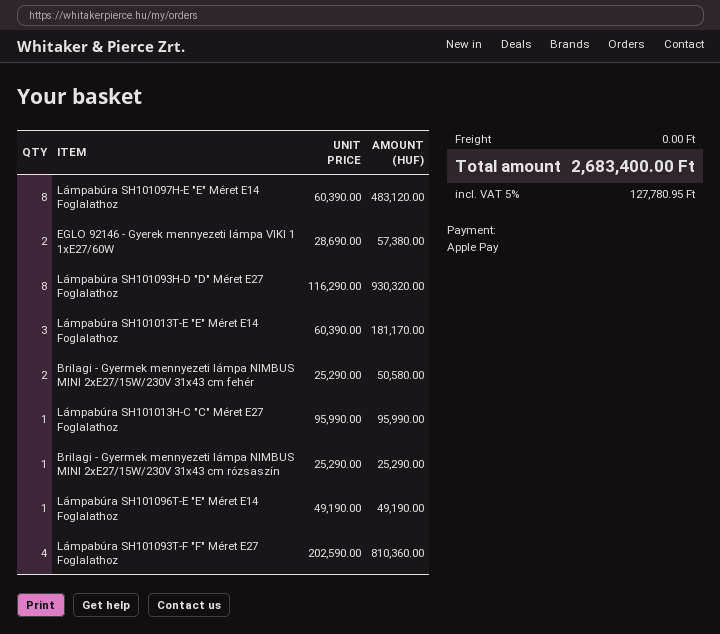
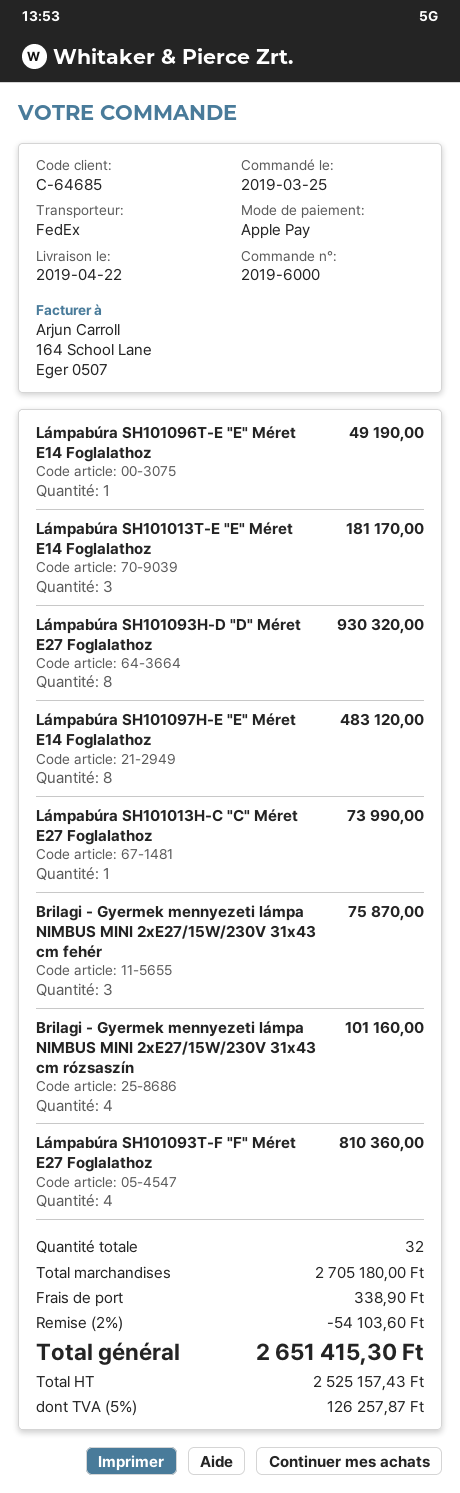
EGLO 92146 - Gyerek mennyezeti lámpa VIKI 1 1xE27/60W: 2 for 57380.00 -> none
Brilagi - Gyermek mennyezeti lámpa NIMBUS MINI 2xE27/15W/230V 31x43 cm fehér: 2 for 50580.00 -> 3 for 75870.00
Lámpabúra SH101013H-C "C" Méret E27 Foglalathoz: 1 for 95990.00 -> 1 for 73990.00
Brilagi - Gyermek mennyezeti lámpa NIMBUS MINI 2xE27/15W/230V 31x43 cm rózsaszín: 1 for 25290.00 -> 4 for 101160.00
discount: none -> 2% = 54103.60
shipping: 0.00 -> 338.90
tax: 5% = 127780.95 -> 5% = 126257.87
total: 2683400.00 -> 2651415.30

